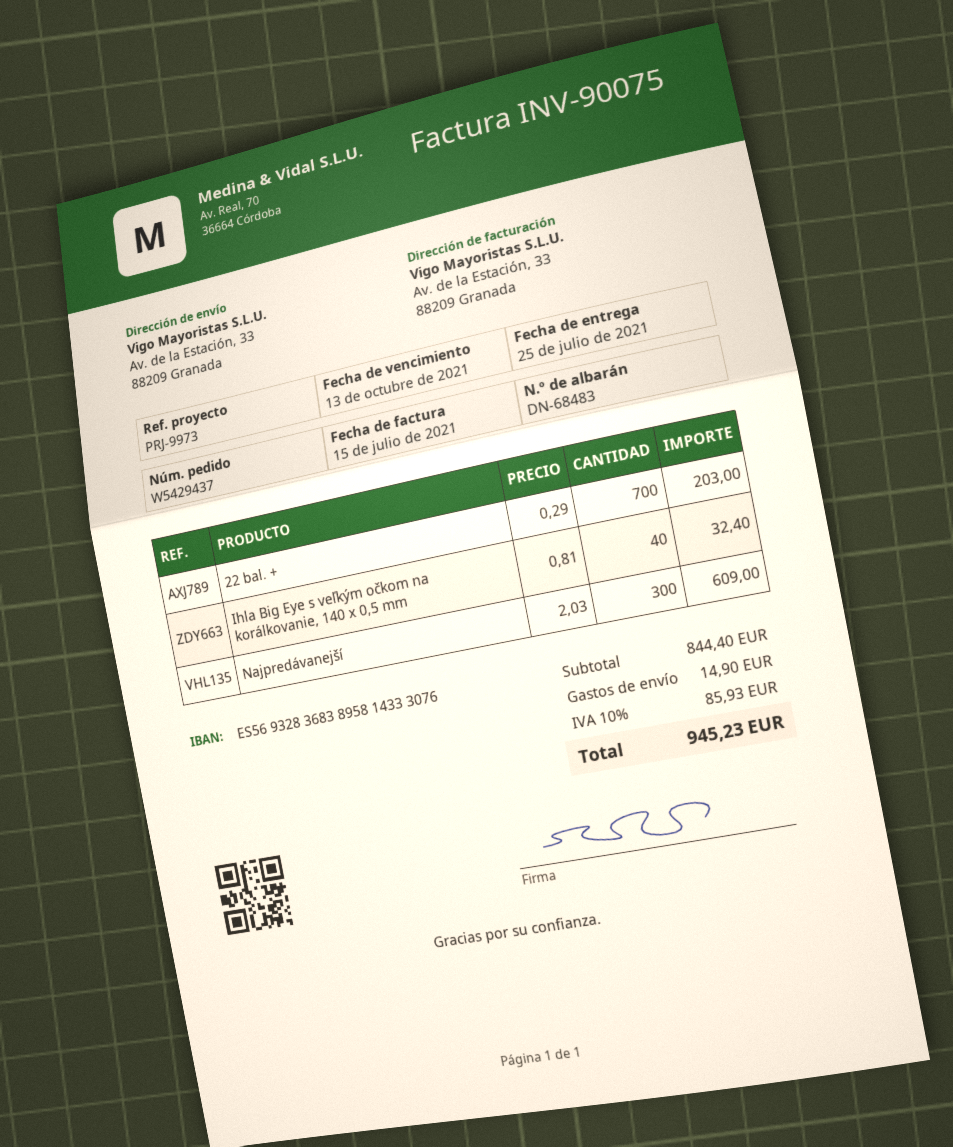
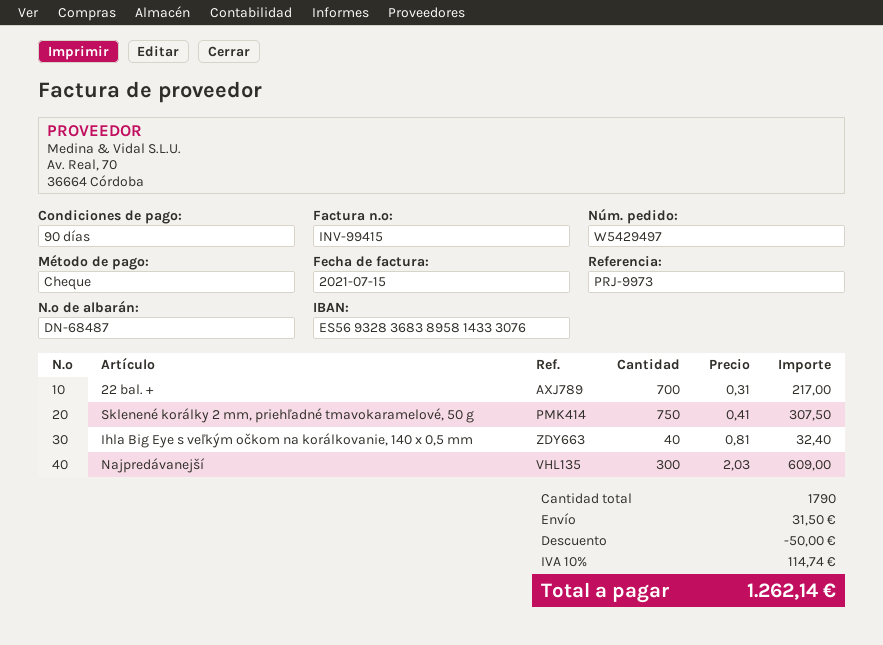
order number: W5429437 -> W5429497
delivery note number: DN-68483 -> DN-68487
invoice number: INV-90075 -> INV-99415
22 bal. +: 700 x 0.29 = 203.00 -> 700 x 0.31 = 217.00
Sklenené korálky 2 mm, priehľadné tmavokaramelové, 50 g: none -> 750 x 0.41 = 307.50
discount: none -> 50.00
shipping: 14.90 -> 31.50
tax: 10% = 85.93 -> 10% = 114.74
total: 945.23 -> 1262.14

